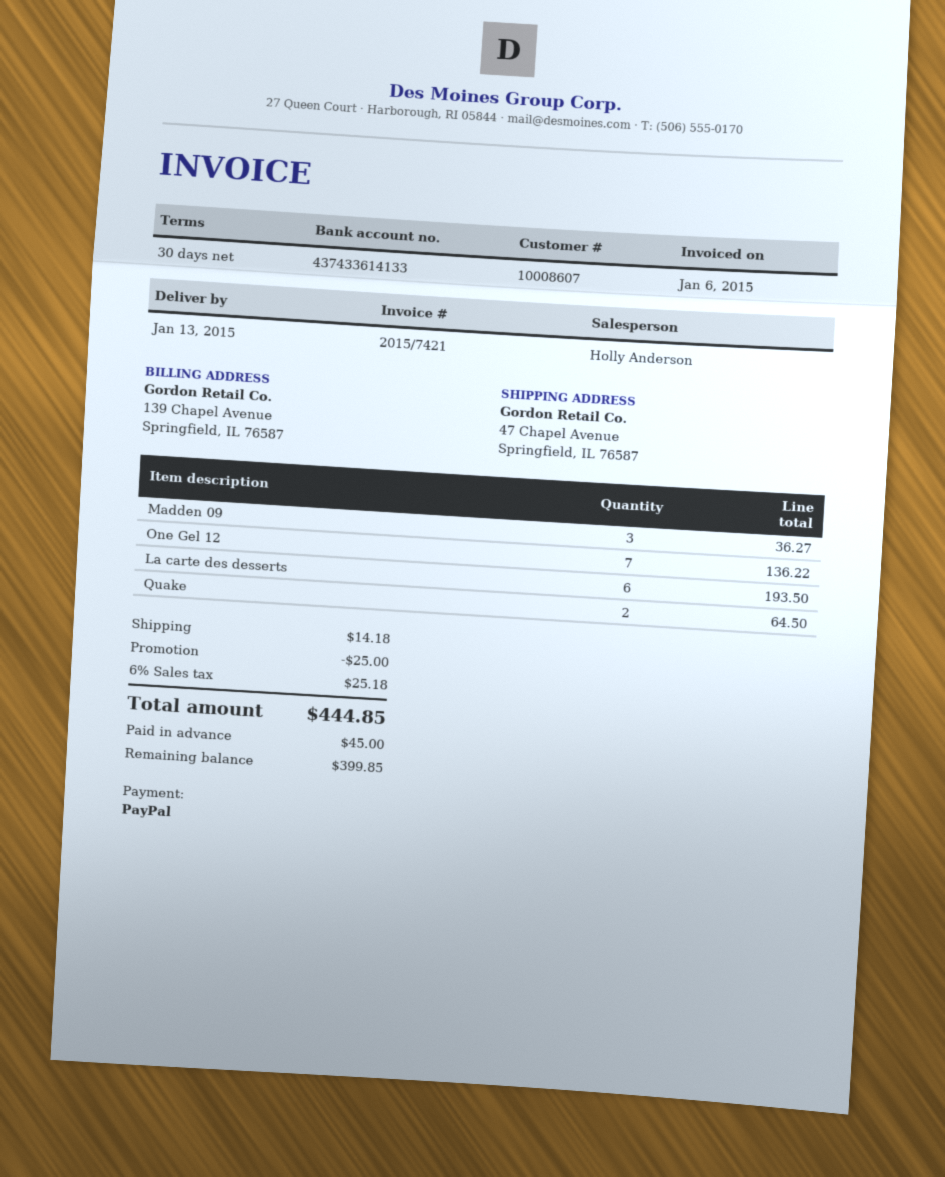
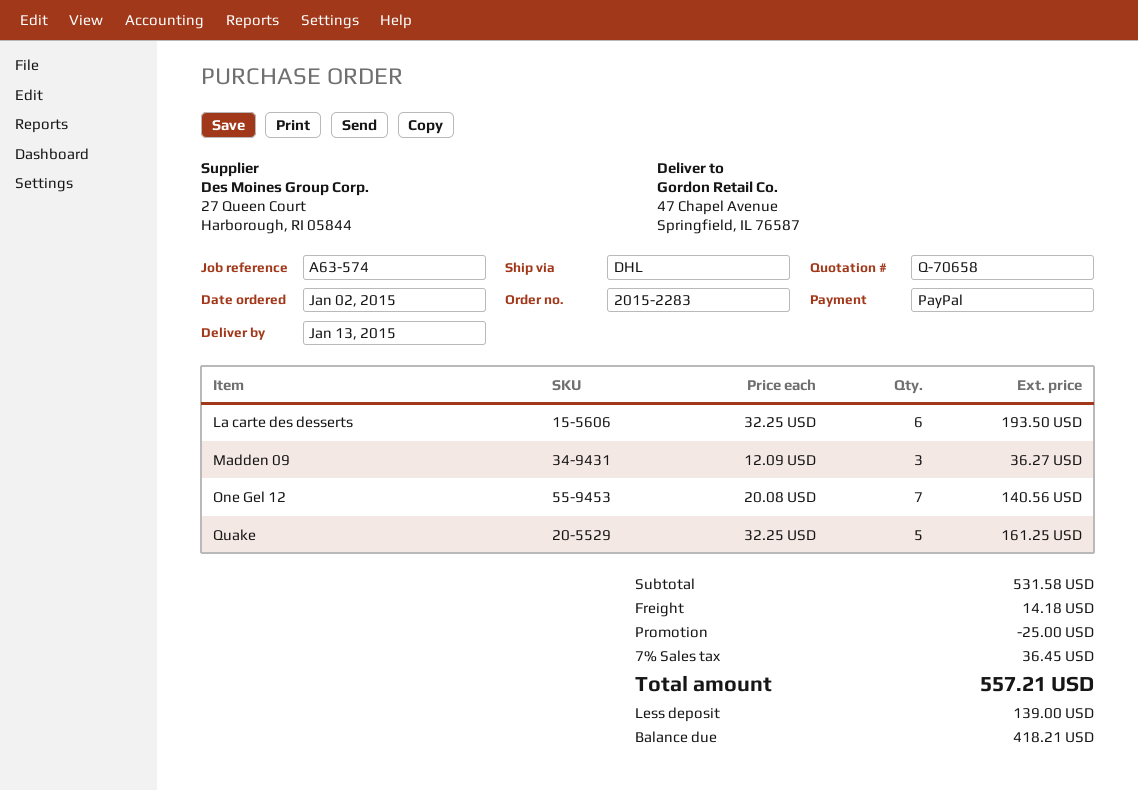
One Gel 12: 7 for 136.22 -> 7 for 140.56
Quake: 2 for 64.50 -> 5 for 161.25
tax: 6% = 25.18 -> 7% = 36.45
total: 444.85 -> 557.21
deposit: 45.00 -> 139.00
balance: 399.85 -> 418.21

